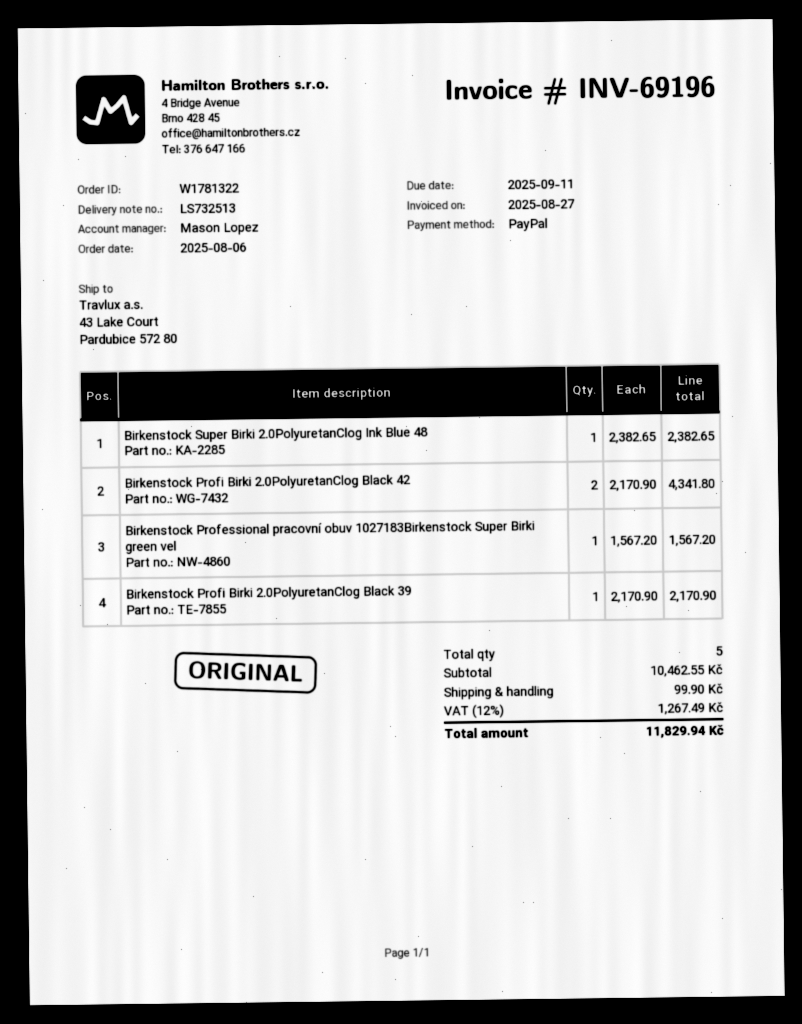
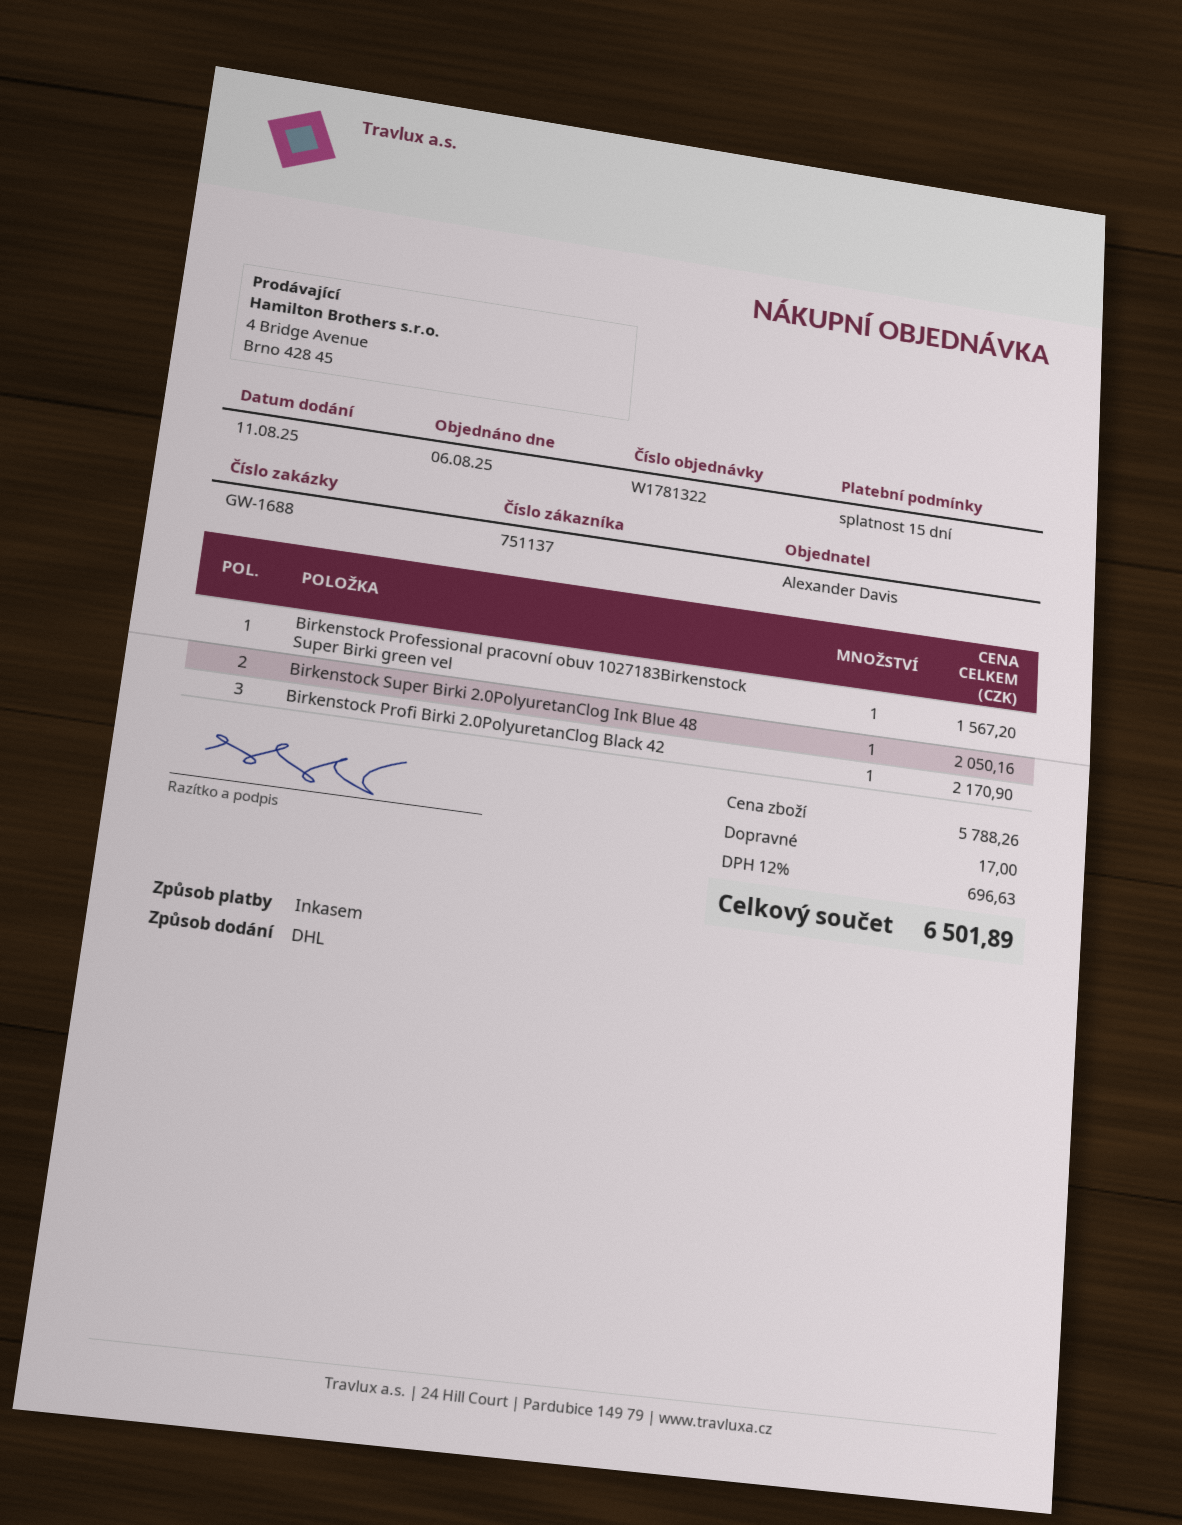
payment method: PayPal -> direct debit
Birkenstock Super Birki 2.0PolyuretanClog Ink Blue 48: 1 for 2382.65 -> 1 for 2050.16
Birkenstock Profi Birki 2.0PolyuretanClog Black 42: 2 for 4341.80 -> 1 for 2170.90
Birkenstock Profi Birki 2.0PolyuretanClog Black 39: 1 for 2170.90 -> none
subtotal: 10462.55 -> 5788.26
shipping: 99.90 -> 17.00
tax: 12% = 1267.49 -> 12% = 696.63
total: 11829.94 -> 6501.89

